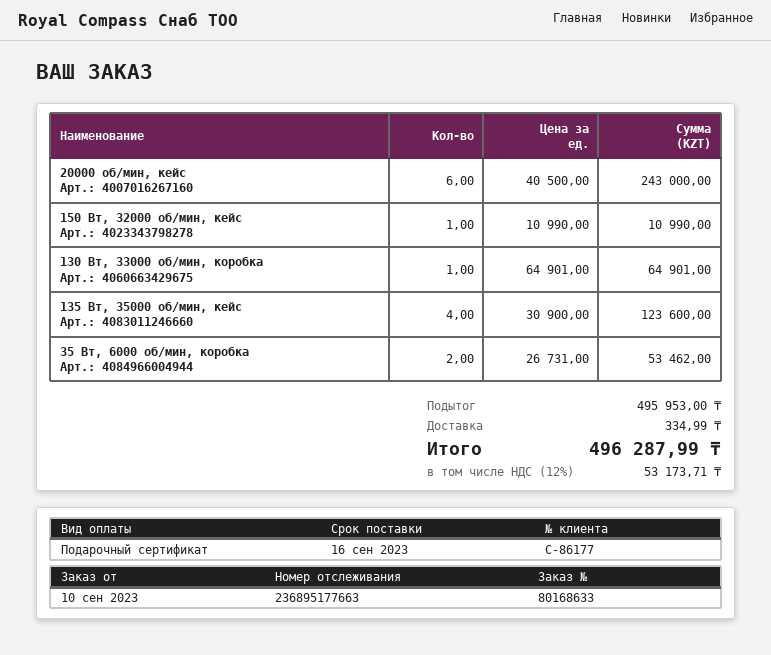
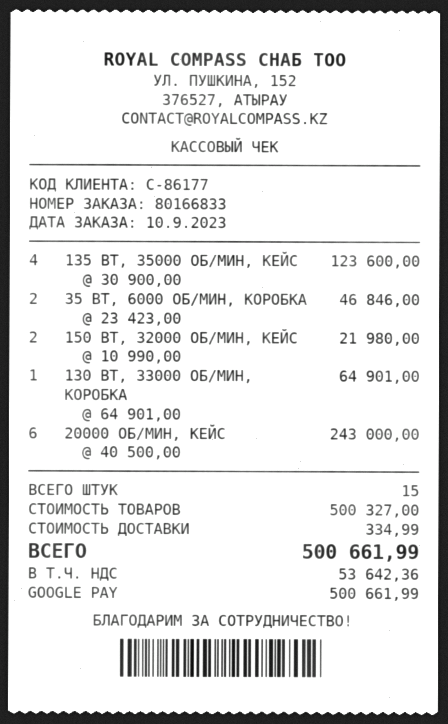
order number: 80168633 -> 80166833
payment method: gift card -> Google Pay
150 Вт, 32000 об/мин, кейс: 1 x 10990.00 = 10990.00 -> 2 x 10990.00 = 21980.00
35 Вт, 6000 об/мин, коробка: 2 x 26731.00 = 53462.00 -> 2 x 23423.00 = 46846.00
subtotal: 495953.00 -> 500327.00
tax: 53173.71 -> 53642.36
total: 496287.99 -> 500661.99

